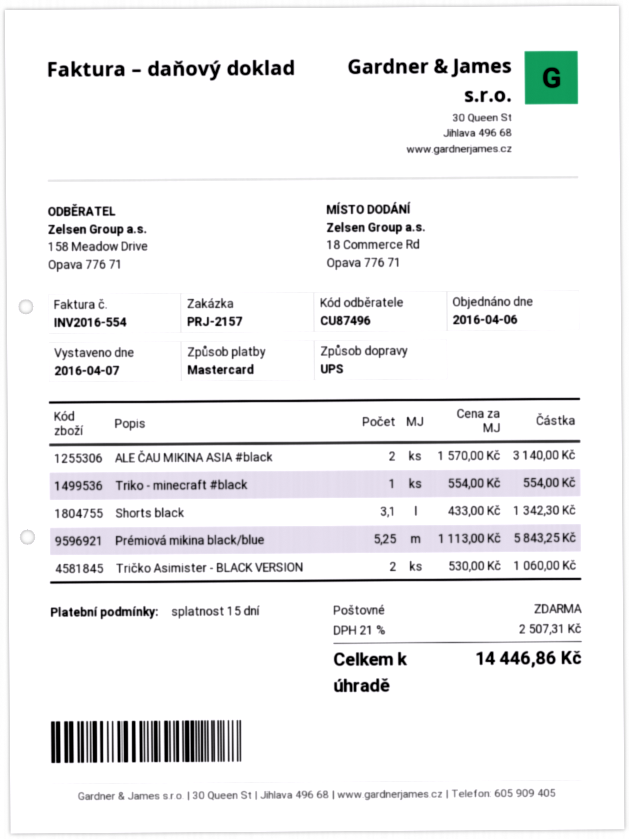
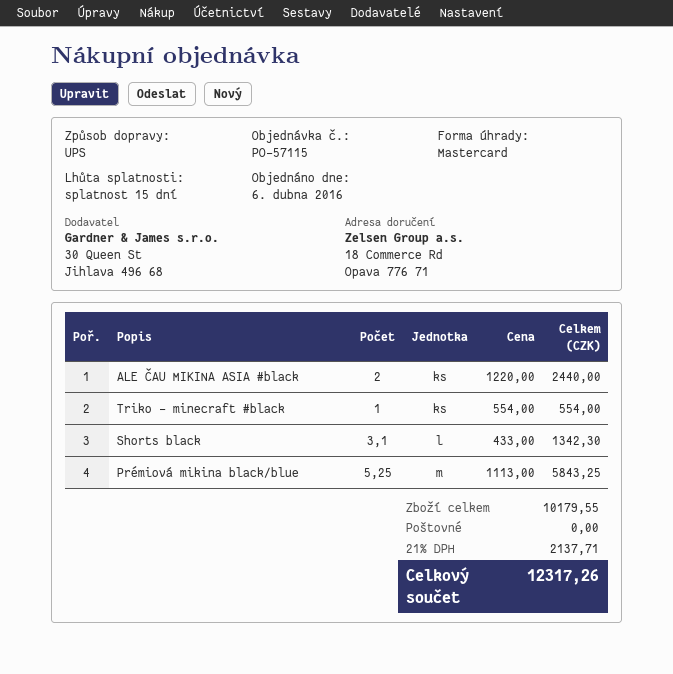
ALE ČAU MIKINA ASIA #black: 2 x 1570.00 = 3140.00 -> 2 x 1220.00 = 2440.00
Tričko Asimister - BLACK VERSION: 2 x 530.00 = 1060.00 -> none
tax: 21% = 2507.31 -> 21% = 2137.71
total: 14446.86 -> 12317.26

